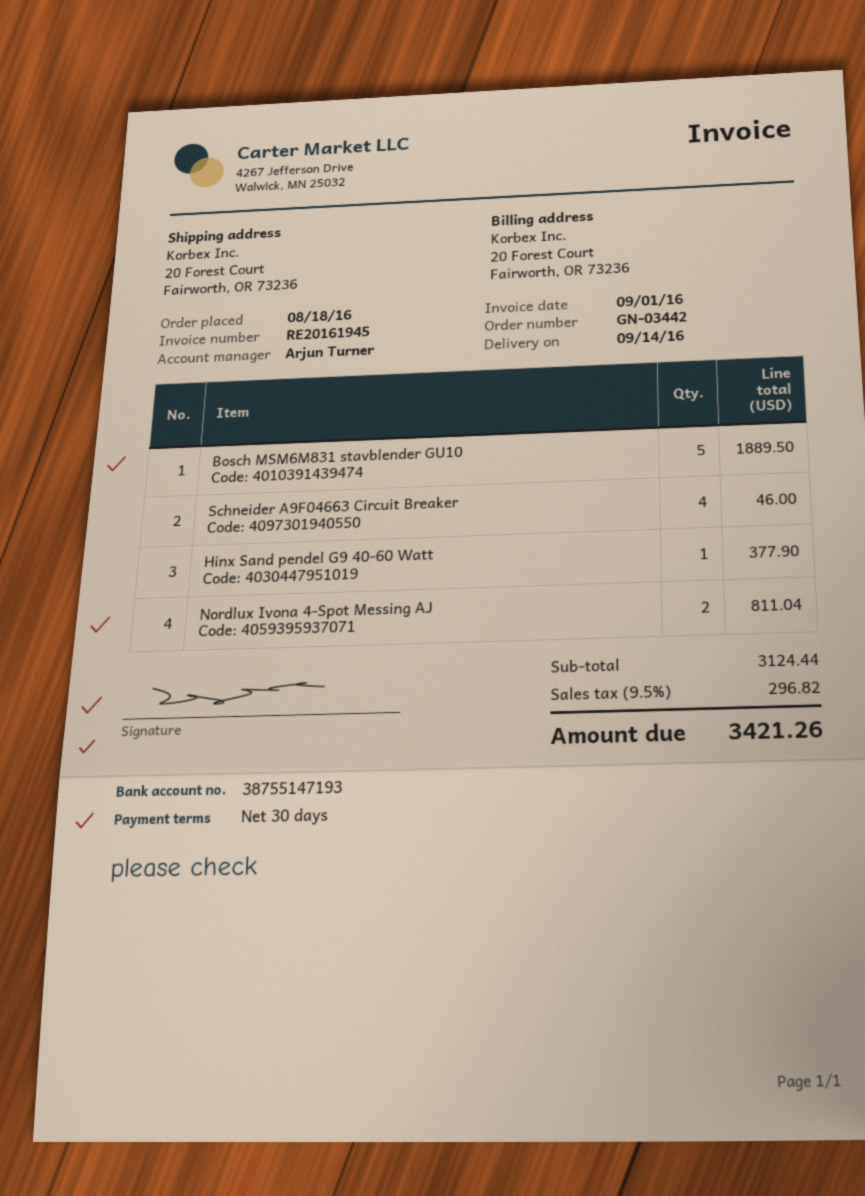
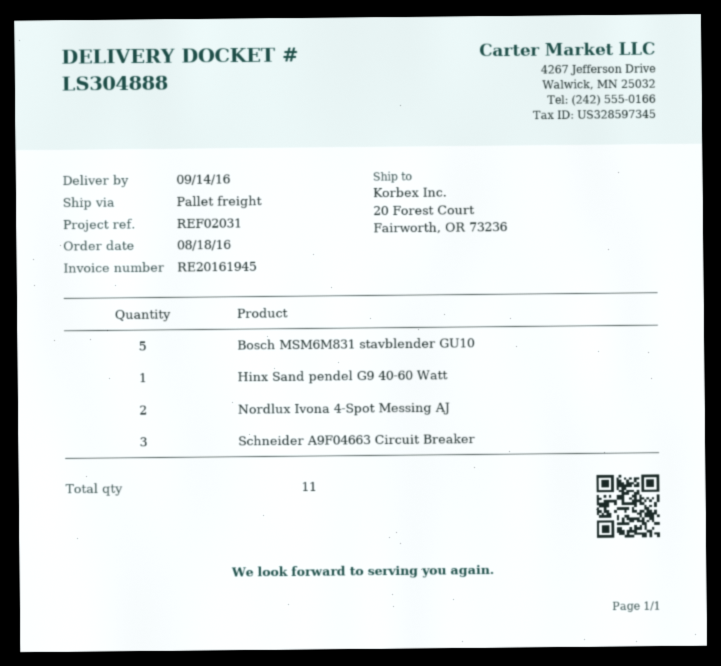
Schneider A9F04663 Circuit Breaker: 4 -> 3

